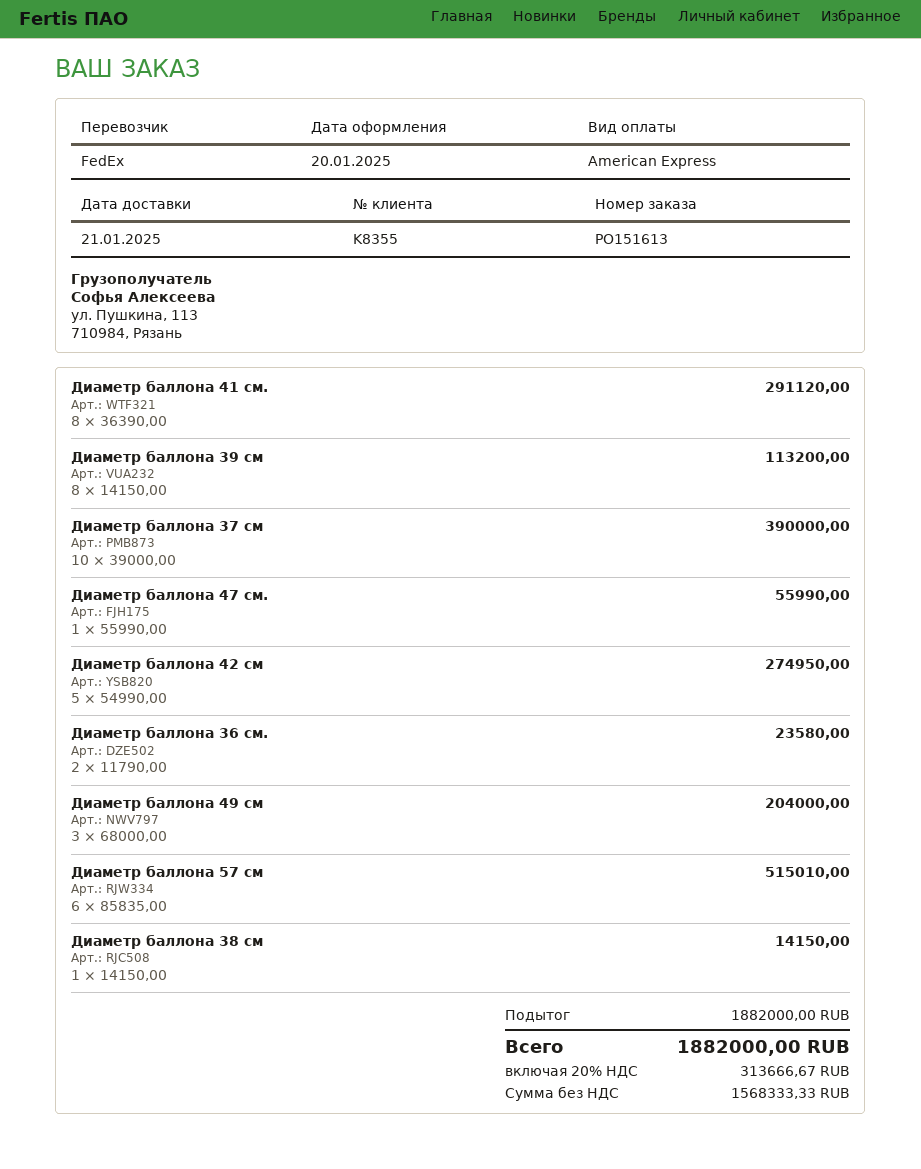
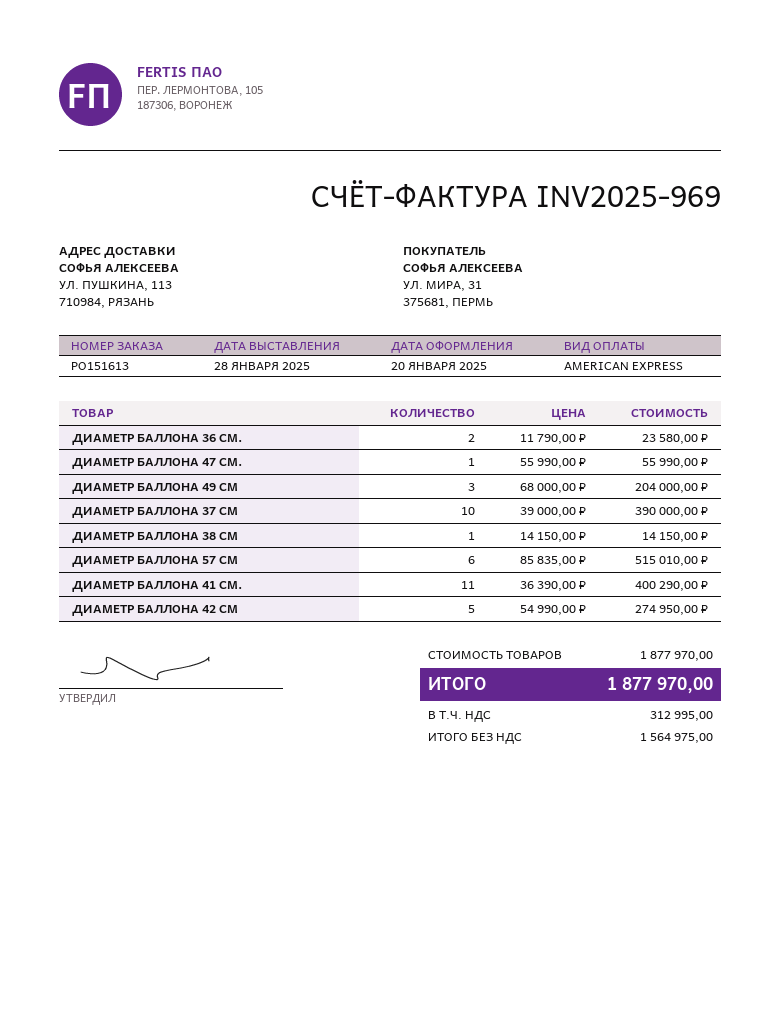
Диаметр баллона 41 см.: 8 x 36390.00 = 291120.00 -> 11 x 36390.00 = 400290.00
Диаметр баллона 39 см: 8 x 14150.00 = 113200.00 -> none
subtotal: 1882000.00 -> 1877970.00
net: 1568333.33 -> 1564975.00
tax: 313666.67 -> 312995.00
total: 1882000.00 -> 1877970.00

